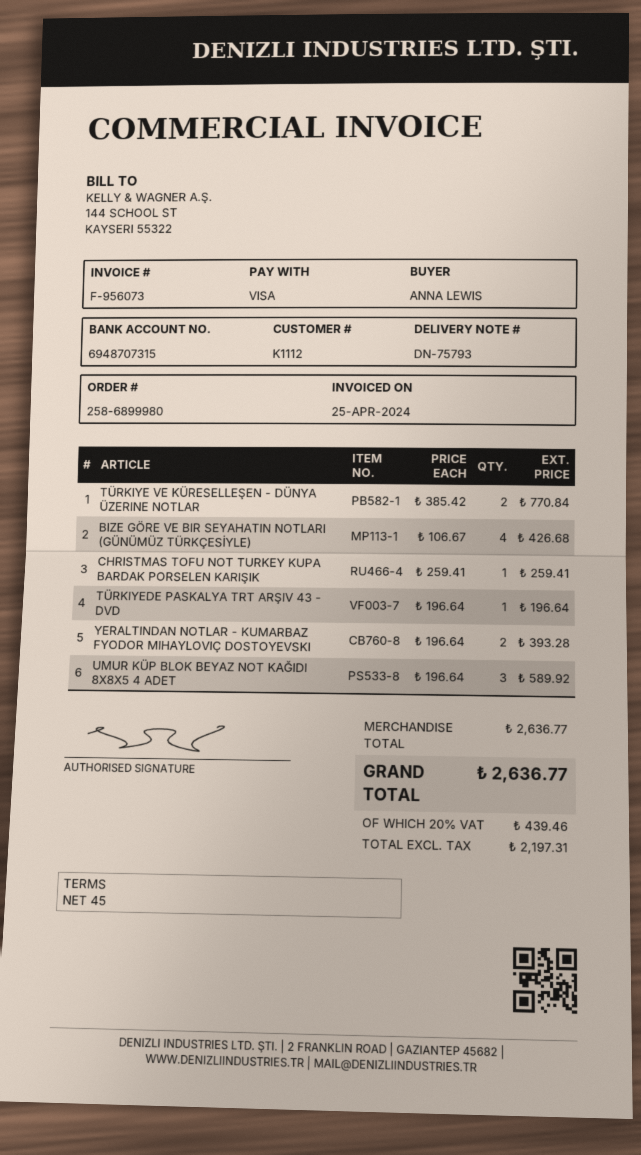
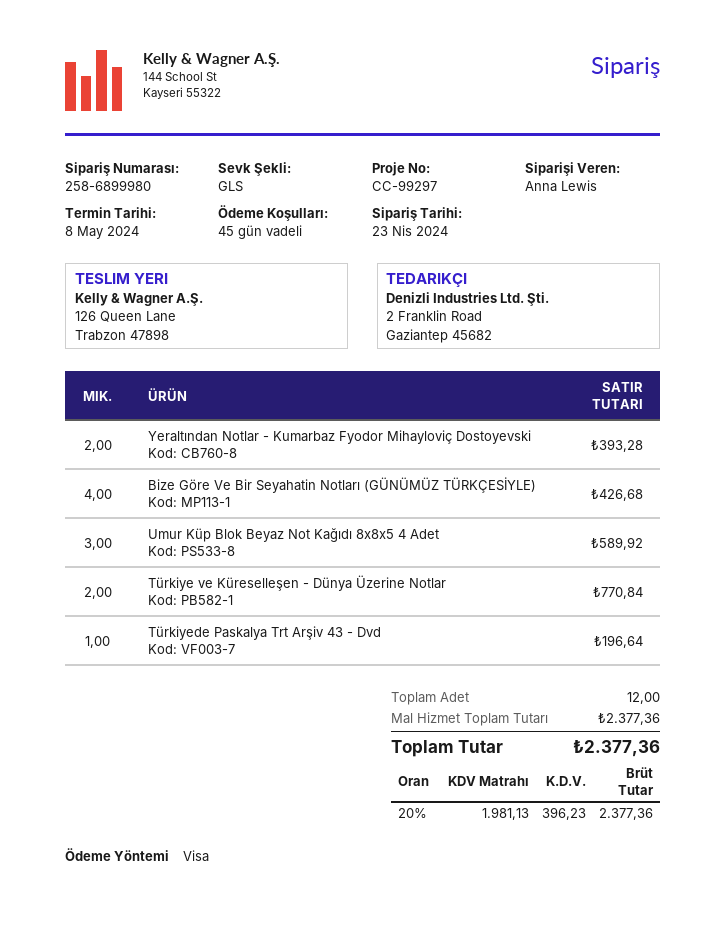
CHRISTMAS TOFU NOT TURKEY KUPA BARDAK PORSELEN KARIŞIK: 1 for 259.41 -> none
subtotal: 2636.77 -> 2377.36
net: 2197.31 -> 1981.13
tax: 20% = 439.46 -> 20% = 396.23
total: 2636.77 -> 2377.36

